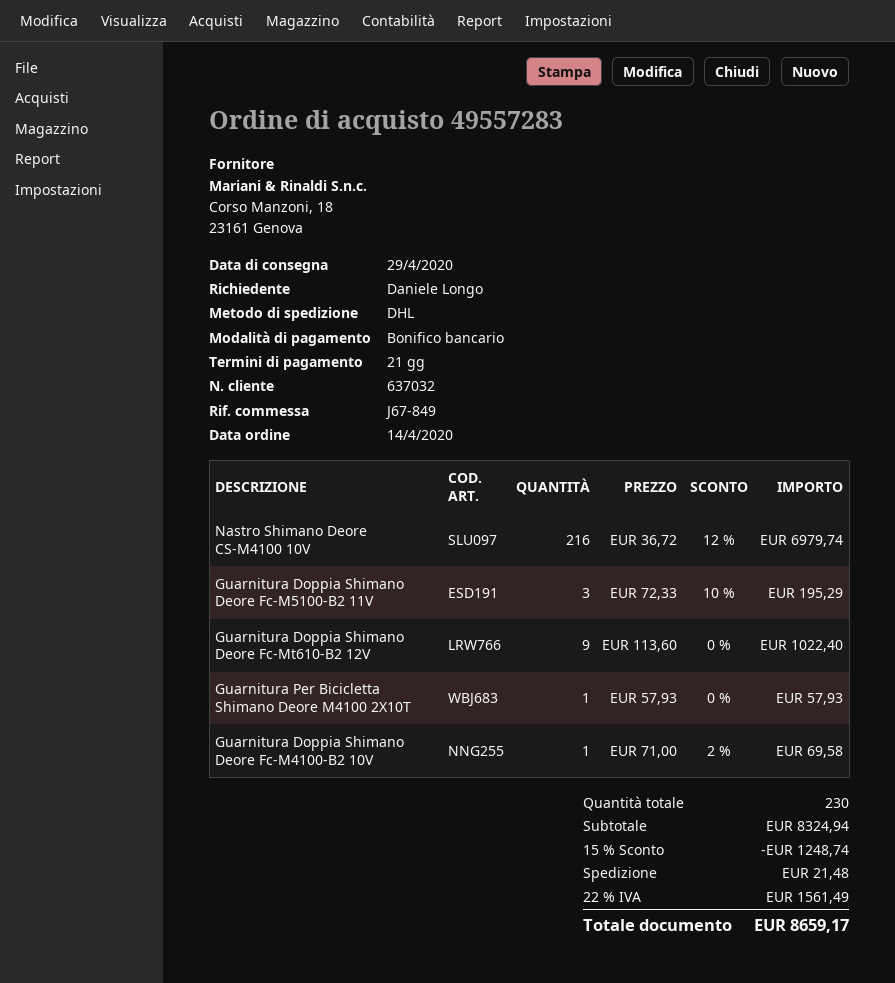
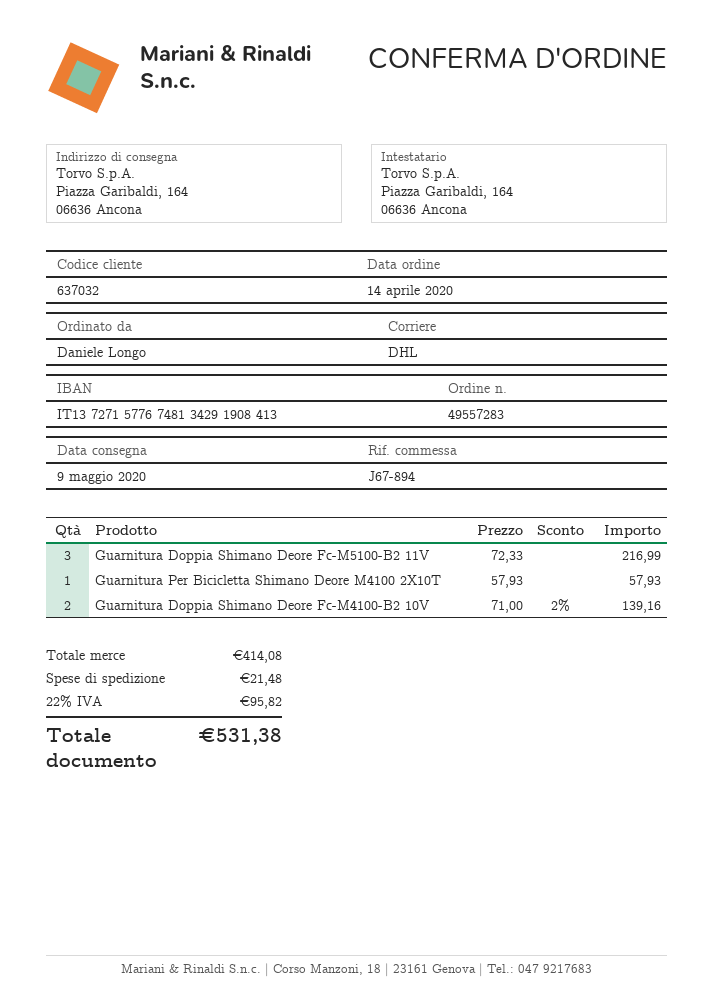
delivery date: 2020-04-29 -> 2020-05-09
reference: J67-849 -> J67-894
Nastro Shimano Deore CS-M4100 10V: 216 x 36.72 - 12% = 6979.74 -> none
Guarnitura Doppia Shimano Deore Fc-M5100-B2 11V: 3 x 72.33 - 10% = 195.29 -> 3 x 72.33 = 216.99
Guarnitura Doppia Shimano Deore Fc-Mt610-B2 12V: 9 x 113.60 = 1022.40 -> none
Guarnitura Doppia Shimano Deore Fc-M4100-B2 10V: 1 x 71.00 - 2% = 69.58 -> 2 x 71.00 - 2% = 139.16
subtotal: 8324.94 -> 414.08
discount: 15% = 1248.74 -> none
tax: 22% = 1561.49 -> 22% = 95.82
total: 8659.17 -> 531.38

